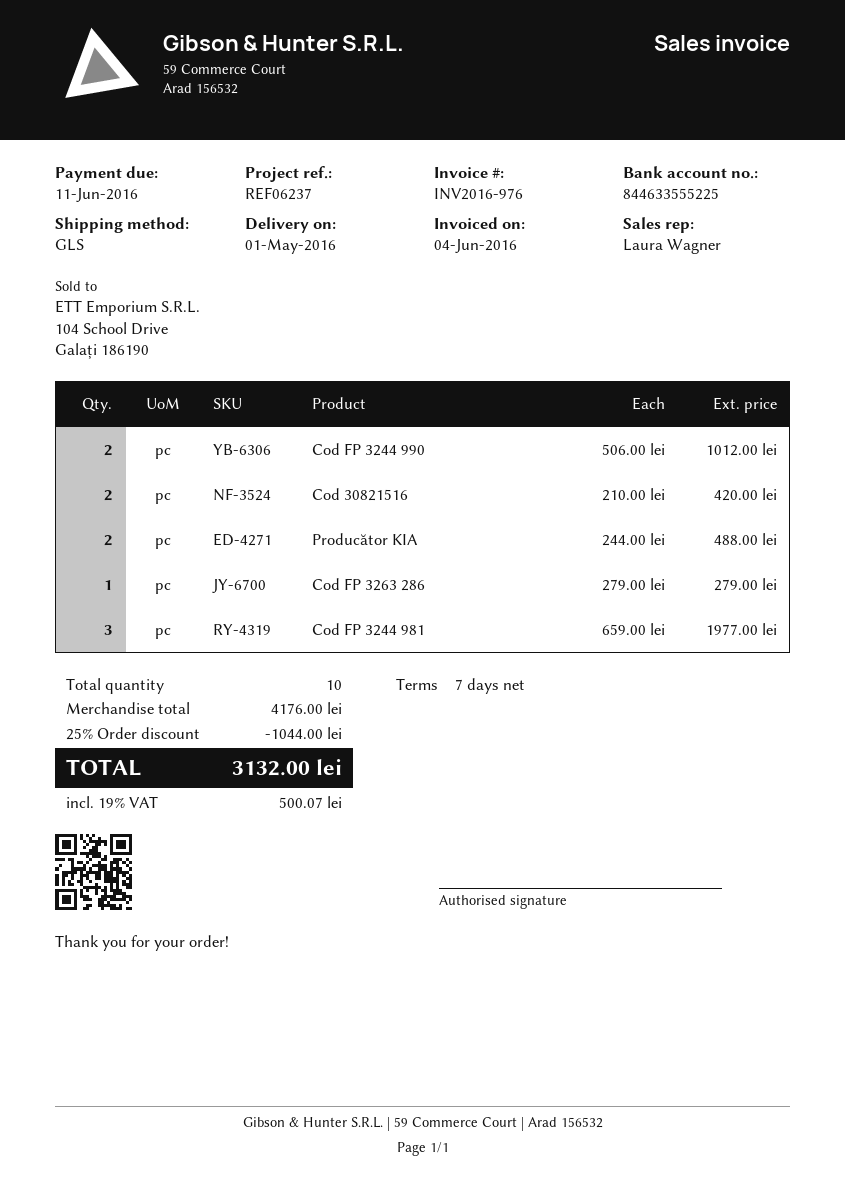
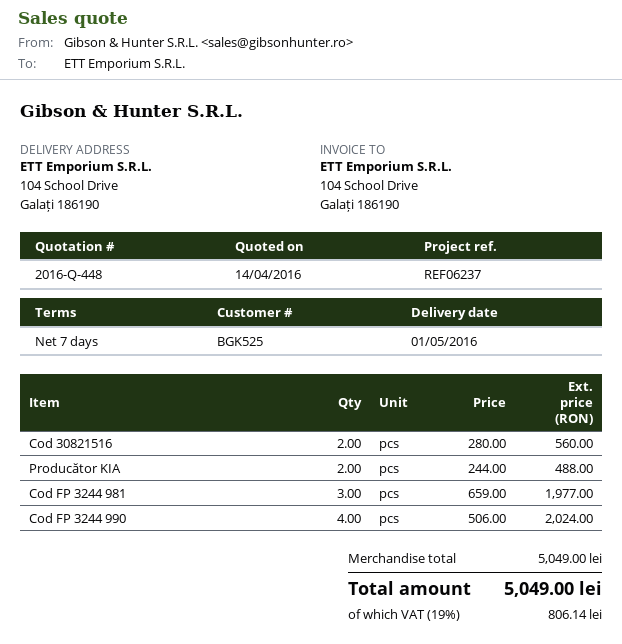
Cod FP 3244 990: 2 x 506.00 = 1012.00 -> 4 x 506.00 = 2024.00
Cod 30821516: 2 x 210.00 = 420.00 -> 2 x 280.00 = 560.00
Cod FP 3263 286: 1 x 279.00 = 279.00 -> none
subtotal: 4176.00 -> 5049.00
discount: 25% = 1044.00 -> none
tax: 19% = 500.07 -> 19% = 806.14
total: 3132.00 -> 5049.00

